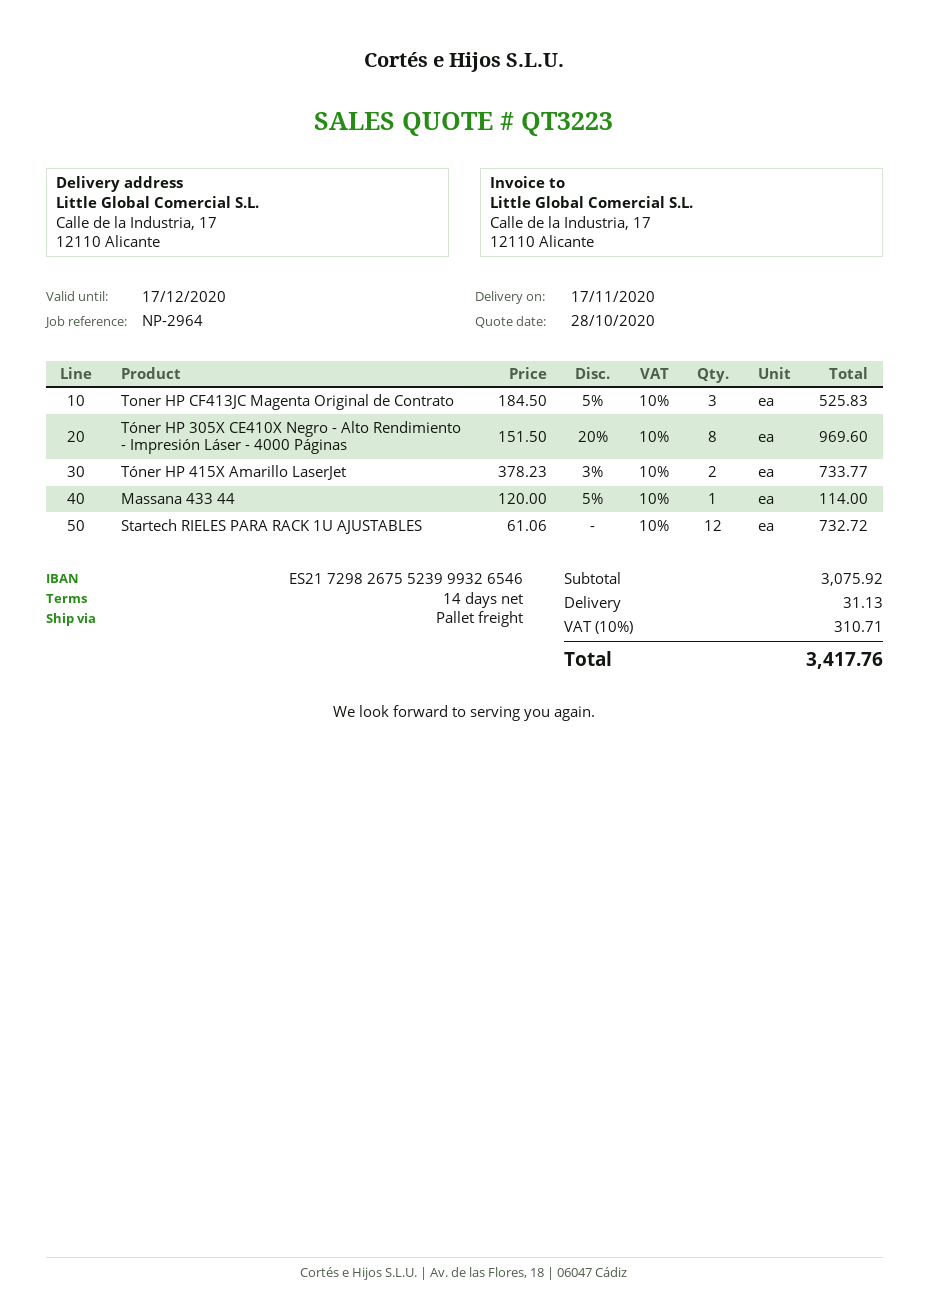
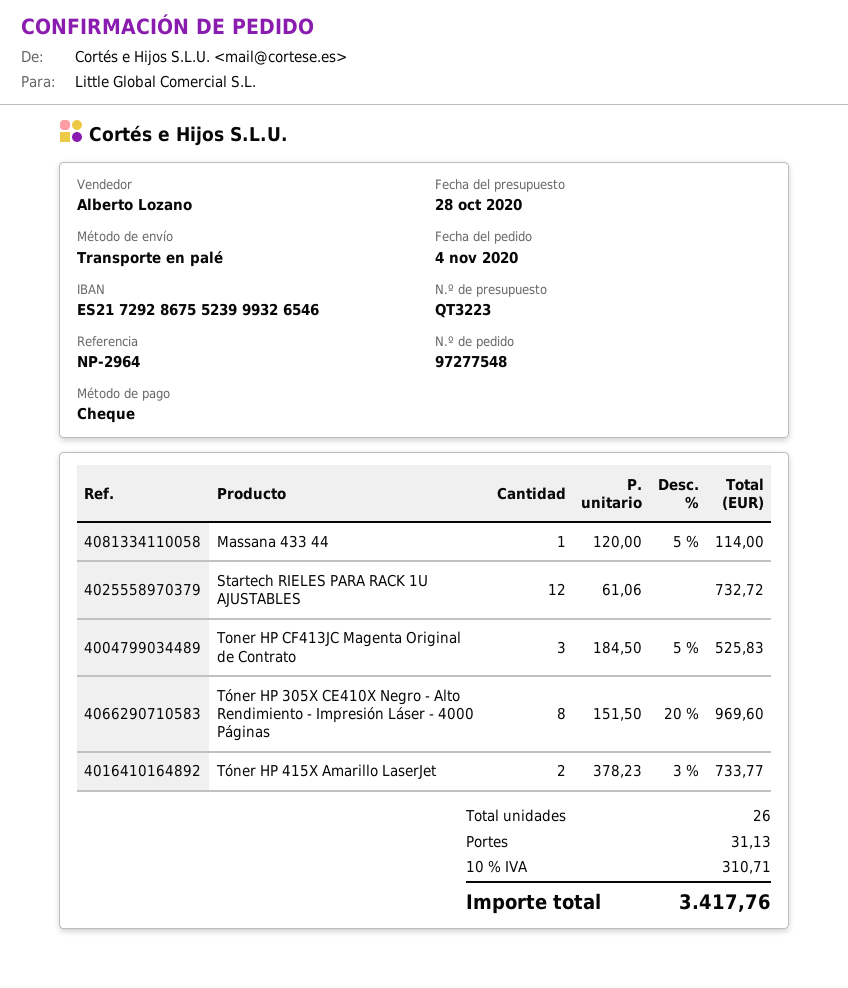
bank account: ES2172982675523999326546 -> ES2172928675523999326546

